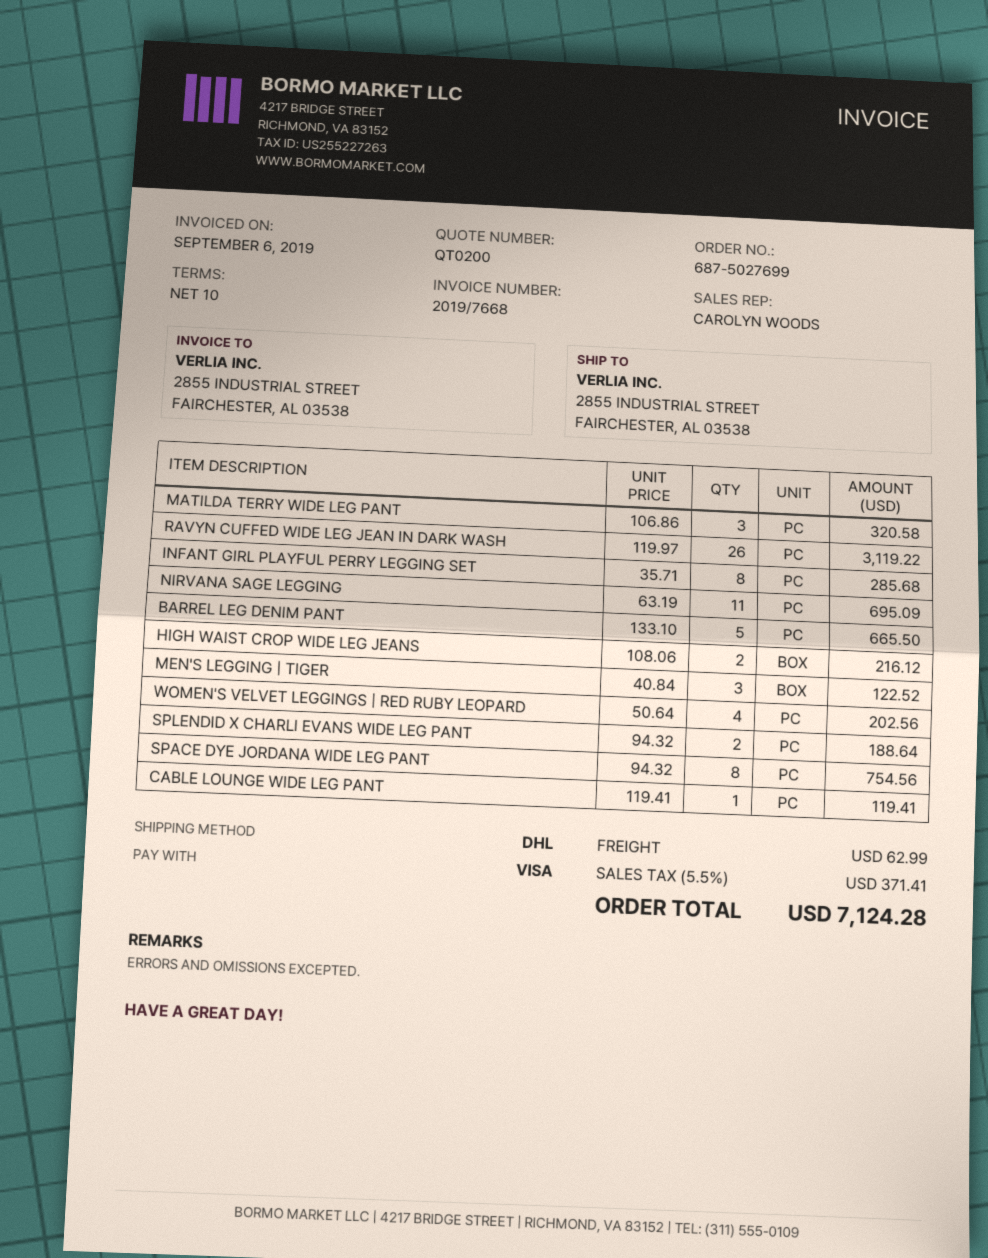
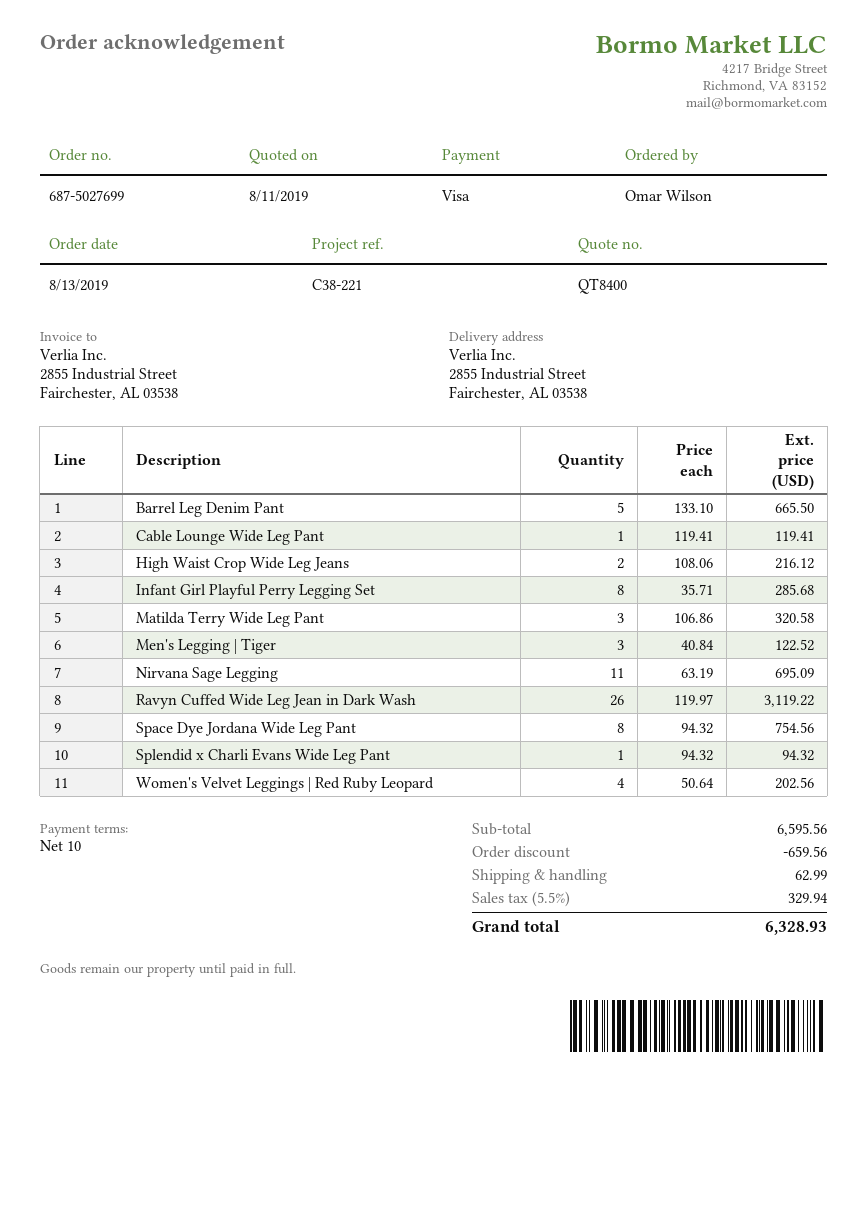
quote number: QT0200 -> QT8400
SPLENDID X CHARLI EVANS WIDE LEG PANT: 2 x 94.32 = 188.64 -> 1 x 94.32 = 94.32
discount: none -> 659.56
tax: 5.5% = 371.41 -> 5.5% = 329.94
total: 7124.28 -> 6328.93

